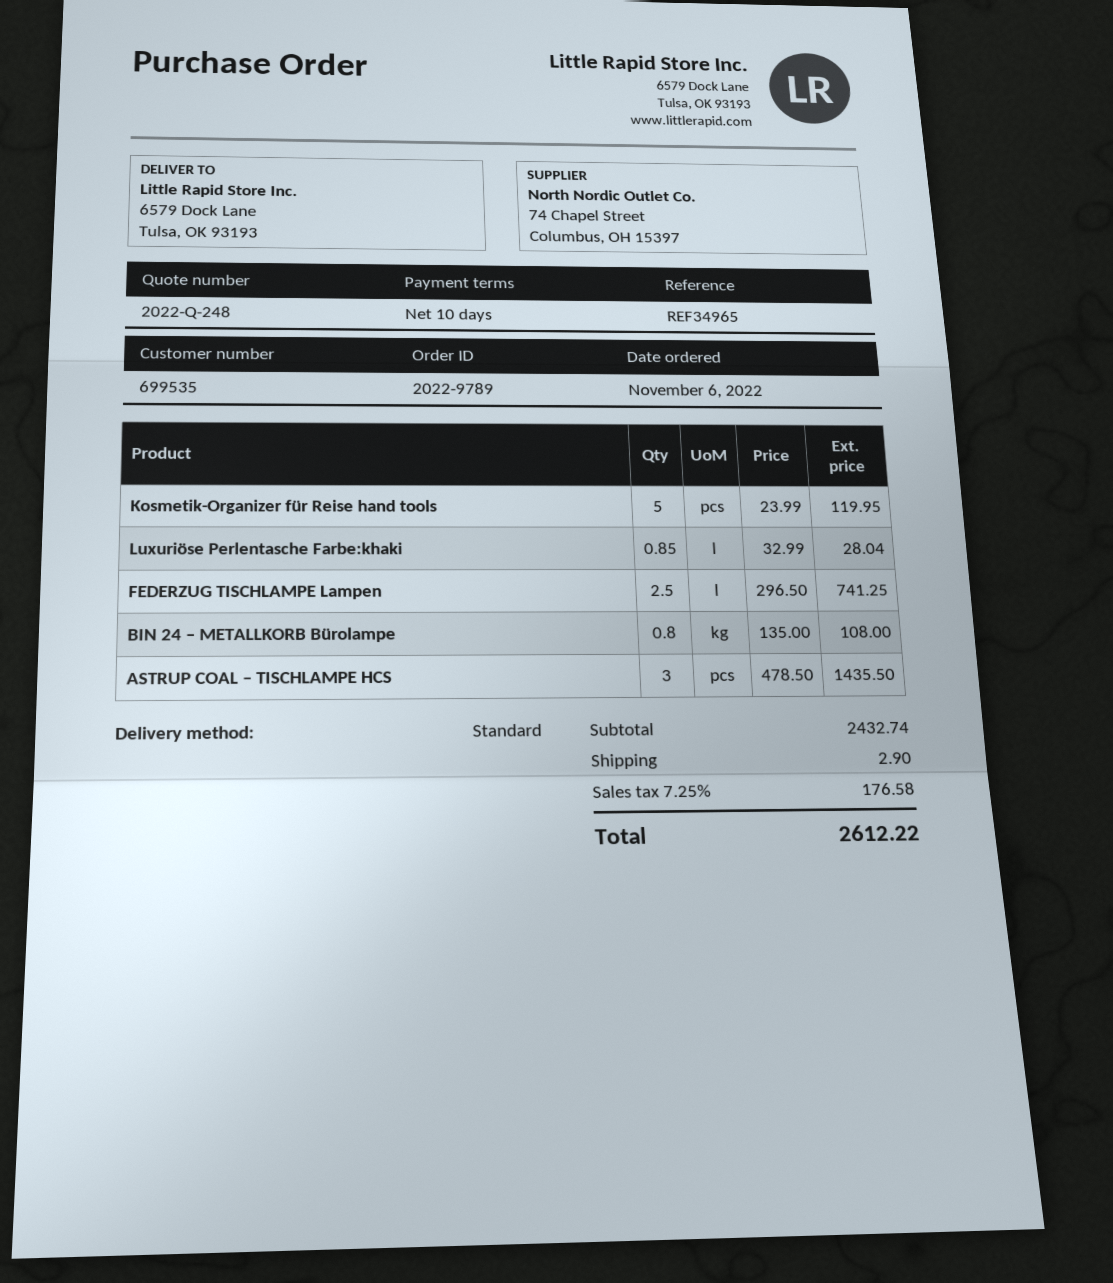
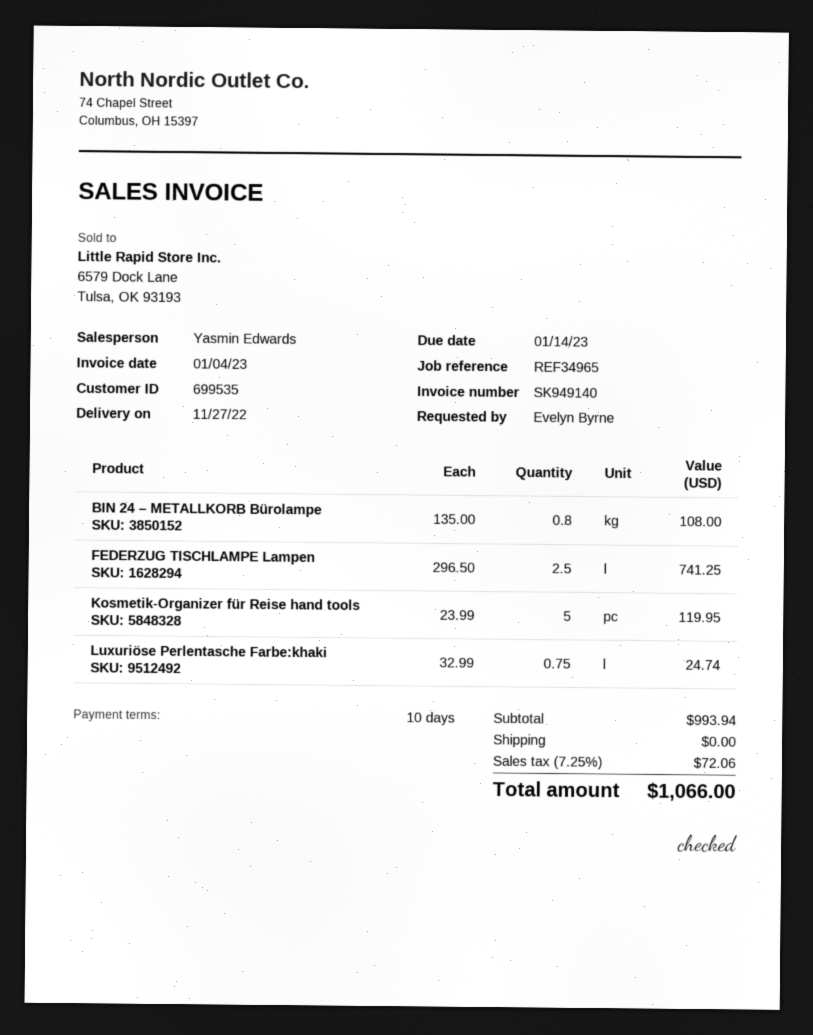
Luxuriöse Perlentasche Farbe:khaki: 0.85 x 32.99 = 28.04 -> 0.75 x 32.99 = 24.74
ASTRUP COAL – TISCHLAMPE HCS: 3 x 478.50 = 1435.50 -> none
subtotal: 2432.74 -> 993.94
shipping: 2.90 -> 0.00
tax: 7.25% = 176.58 -> 7.25% = 72.06
total: 2612.22 -> 1066.00

